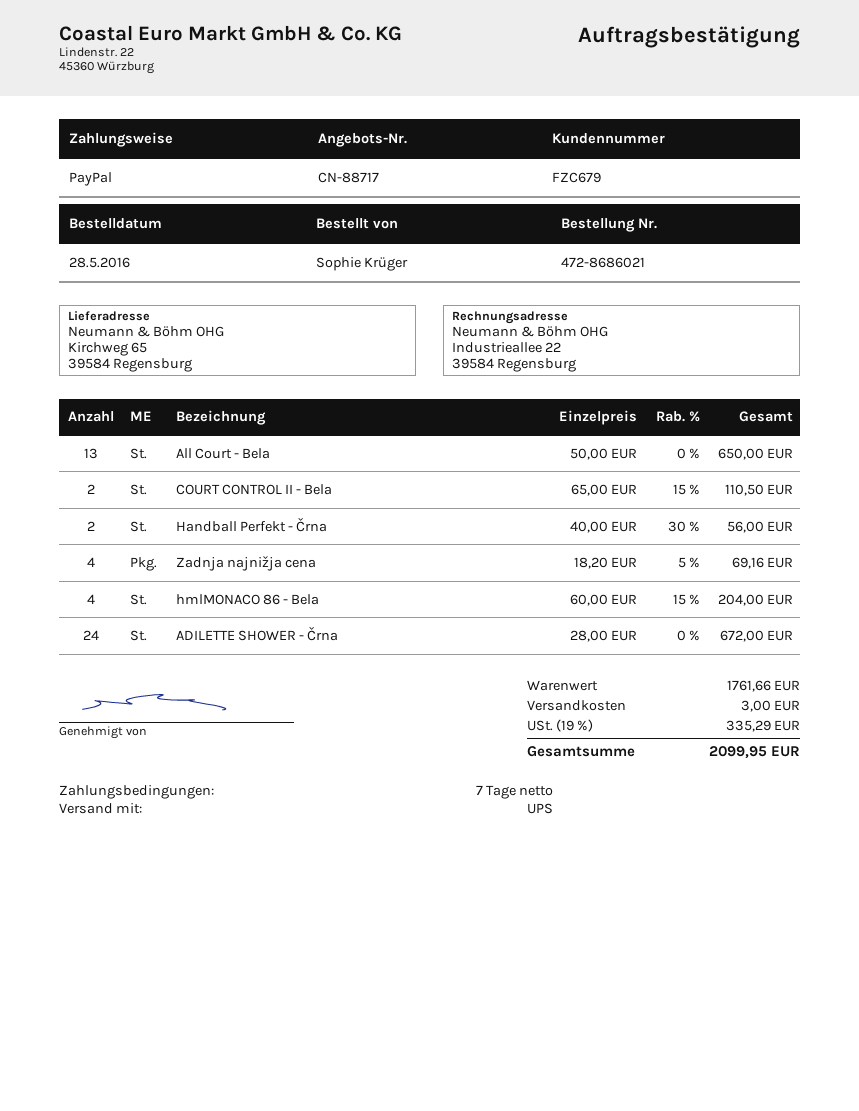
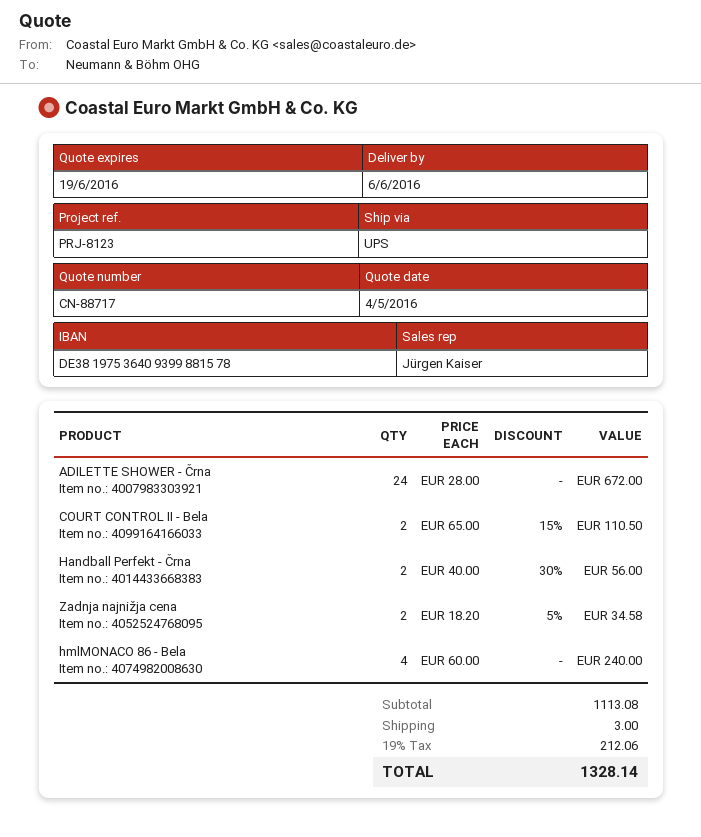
All Court - Bela: 13 x 50.00 = 650.00 -> none
Zadnja najnižja cena: 4 x 18.20 - 5% = 69.16 -> 2 x 18.20 - 5% = 34.58
hmlMONACO 86 - Bela: 4 x 60.00 - 15% = 204.00 -> 4 x 60.00 = 240.00
subtotal: 1761.66 -> 1113.08
tax: 19% = 335.29 -> 19% = 212.06
total: 2099.95 -> 1328.14

